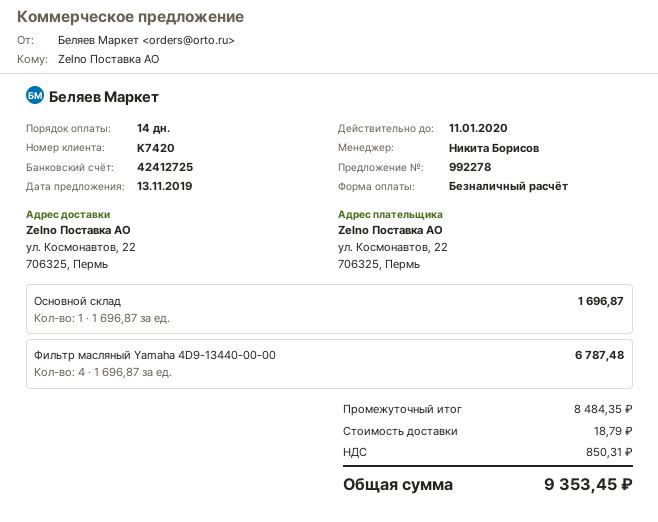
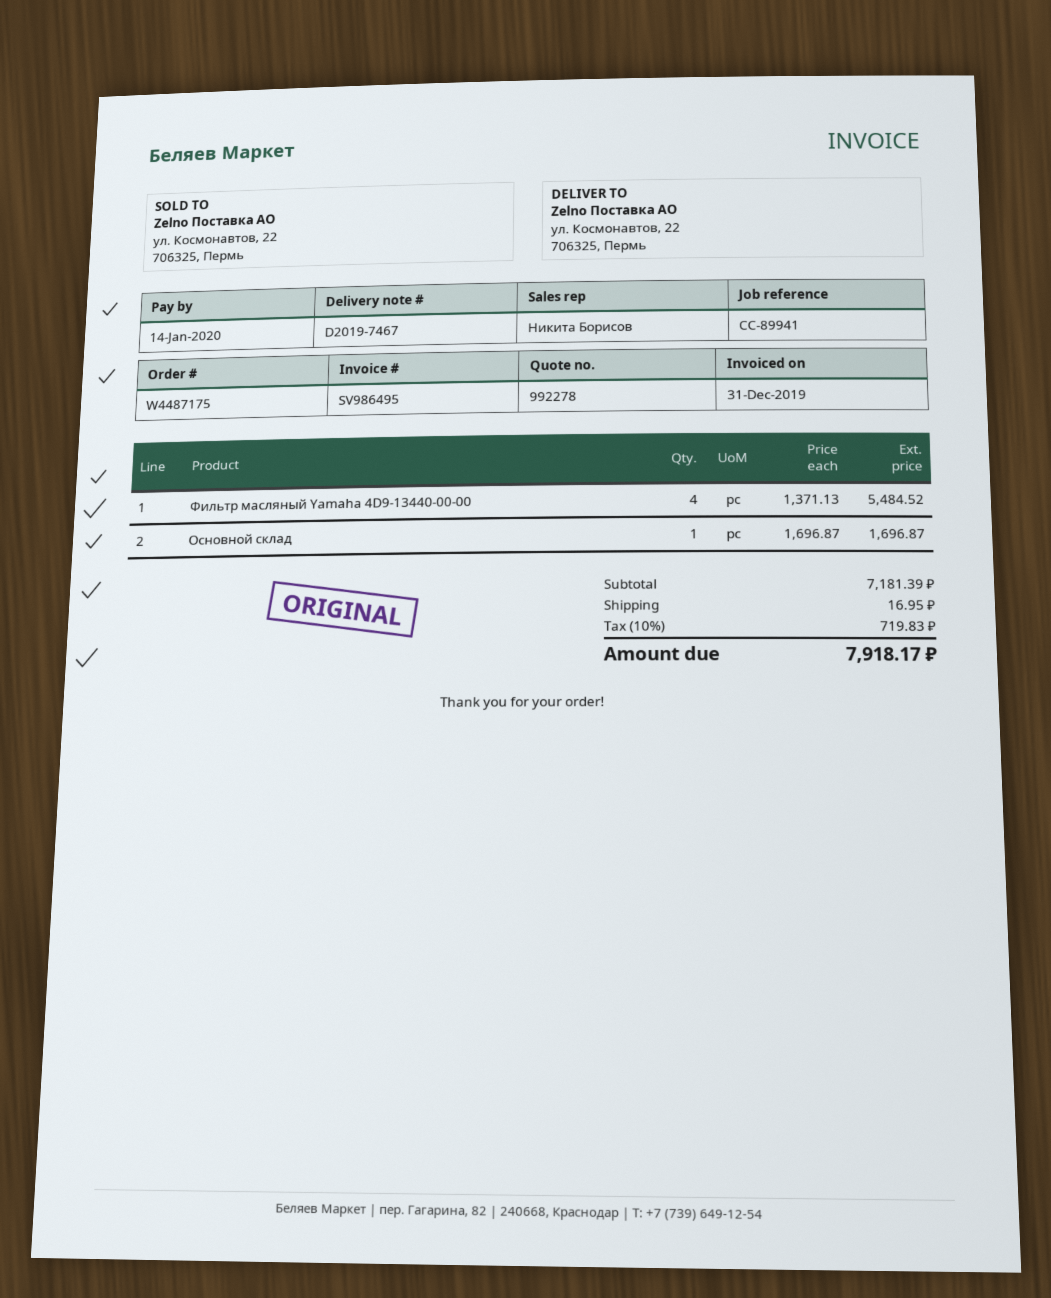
Фильтр масляный Yamaha 4D9-13440-00-00: 4 x 1696.87 = 6787.48 -> 4 x 1371.13 = 5484.52
subtotal: 8484.35 -> 7181.39
shipping: 18.79 -> 16.95
tax: 850.31 -> 719.83
total: 9353.45 -> 7918.17

